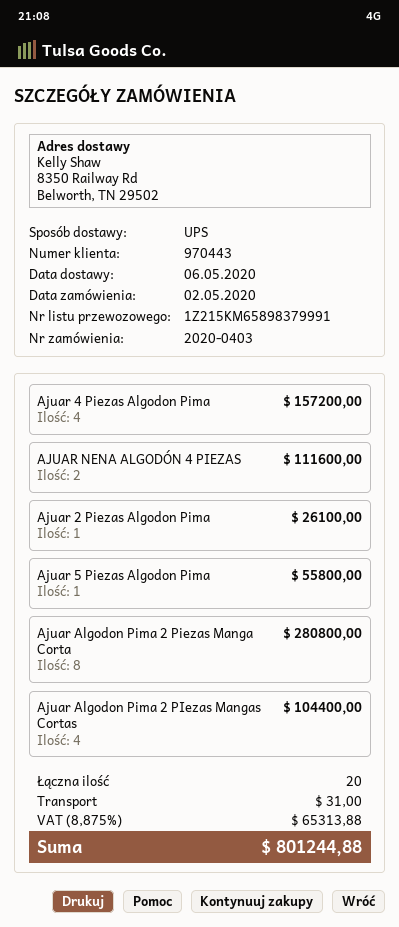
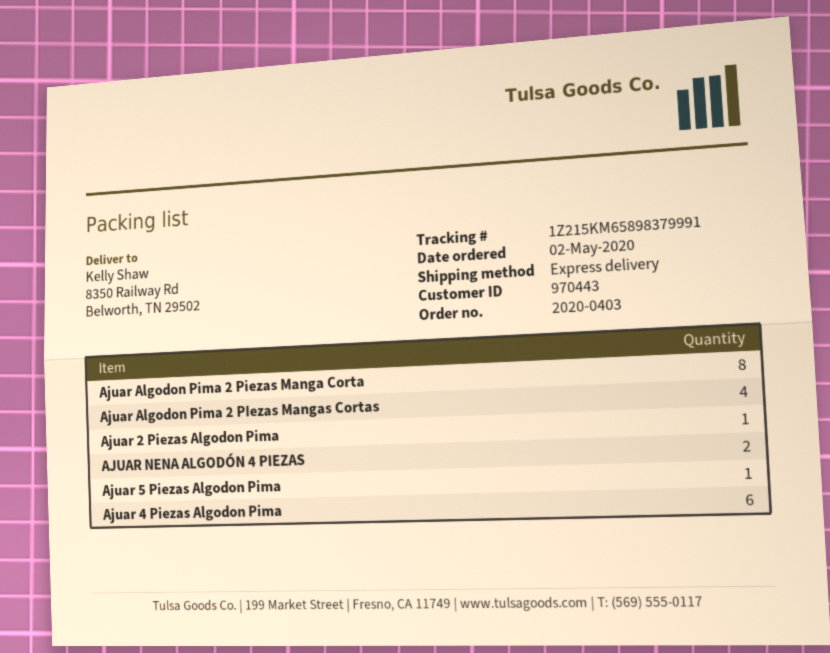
shipping method: UPS -> express
Ajuar 4 Piezas Algodon Pima: 4 -> 6

